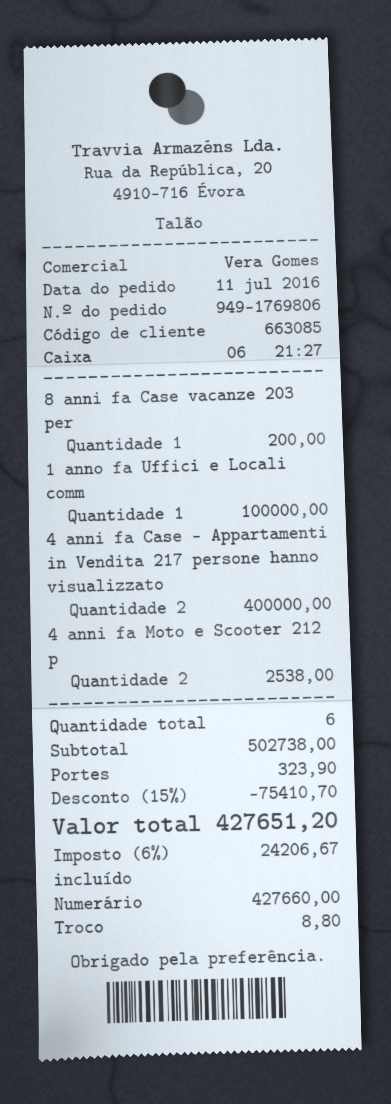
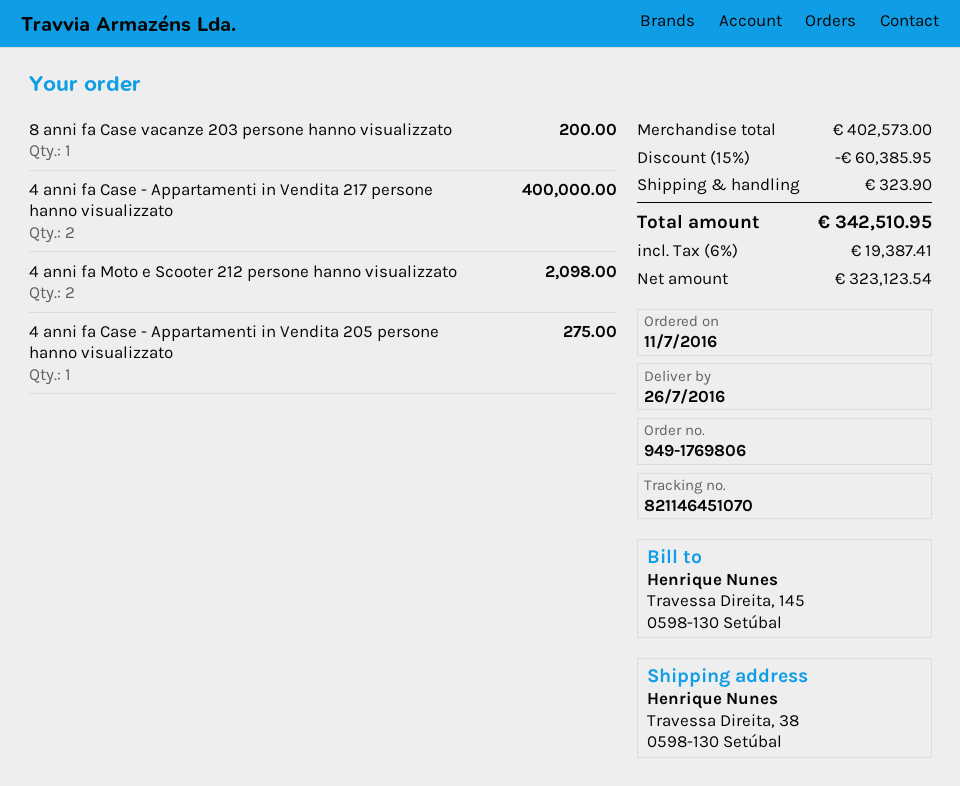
1 anno fa Uffici e Locali comm: 1 for 100000.00 -> none
4 anni fa Moto e Scooter 212 p: 2 for 2538.00 -> 2 for 2098.00
4 anni fa Case - Appartamenti in Vendita 205 persone hanno visualizzato: none -> 1 for 275.00
subtotal: 502738.00 -> 402573.00
discount: 15% = 75410.70 -> 15% = 60385.95
tax: 6% = 24206.67 -> 6% = 19387.41
total: 427651.20 -> 342510.95

